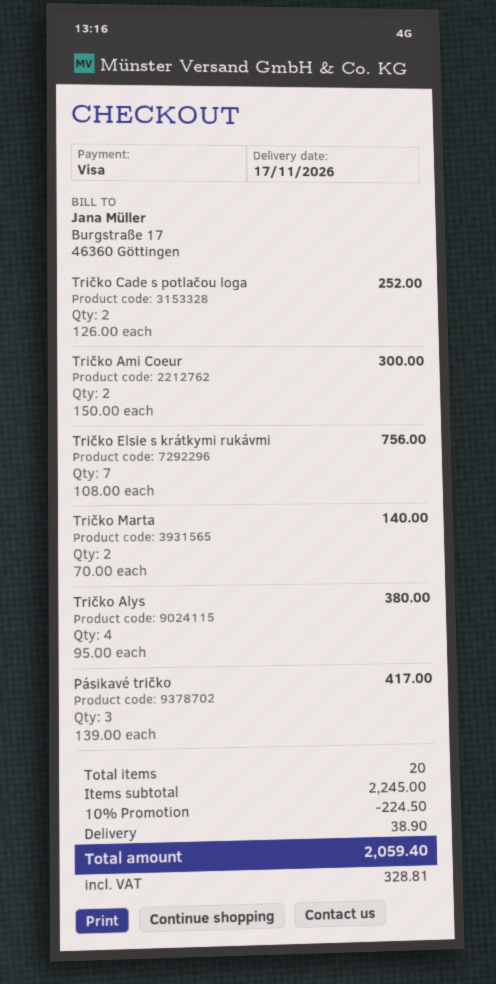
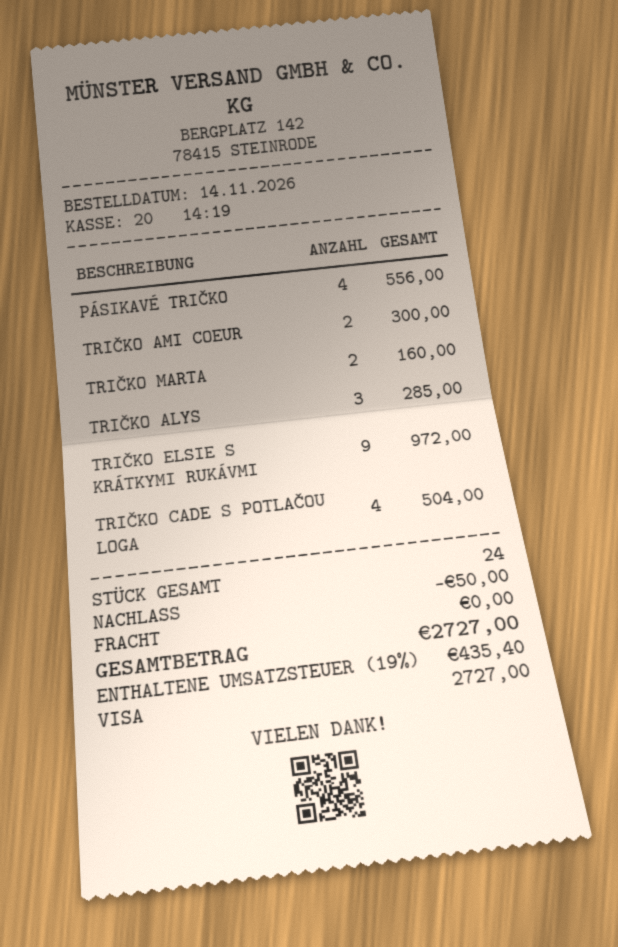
Tričko Cade s potlačou loga: 2 for 252.00 -> 4 for 504.00
Tričko Elsie s krátkymi rukávmi: 7 for 756.00 -> 9 for 972.00
Tričko Marta: 2 for 140.00 -> 2 for 160.00
Tričko Alys: 4 for 380.00 -> 3 for 285.00
Pásikavé tričko: 3 for 417.00 -> 4 for 556.00
total quantity: 20 -> 24
discount: 224.50 -> 50.00
shipping: 38.90 -> 0.00
tax: 328.81 -> 435.40
total: 2059.40 -> 2727.00

